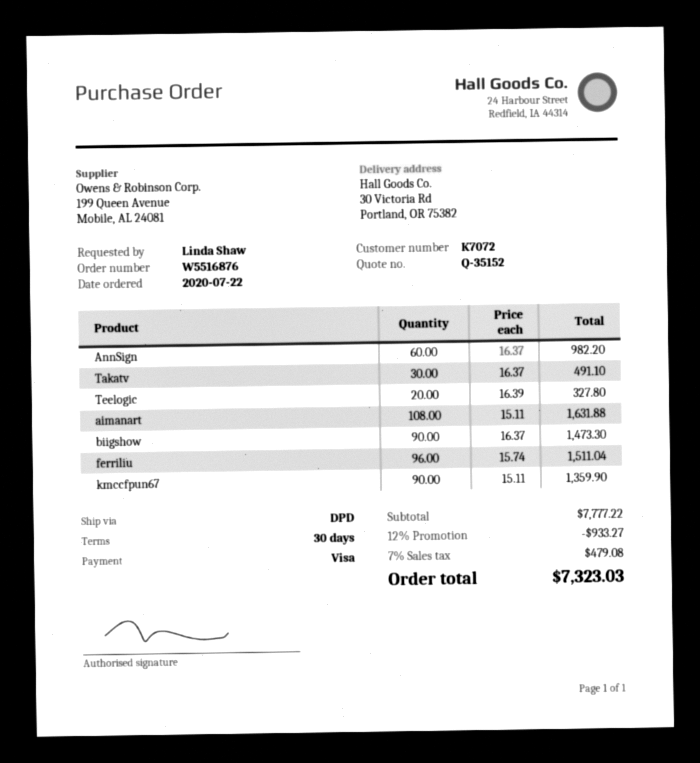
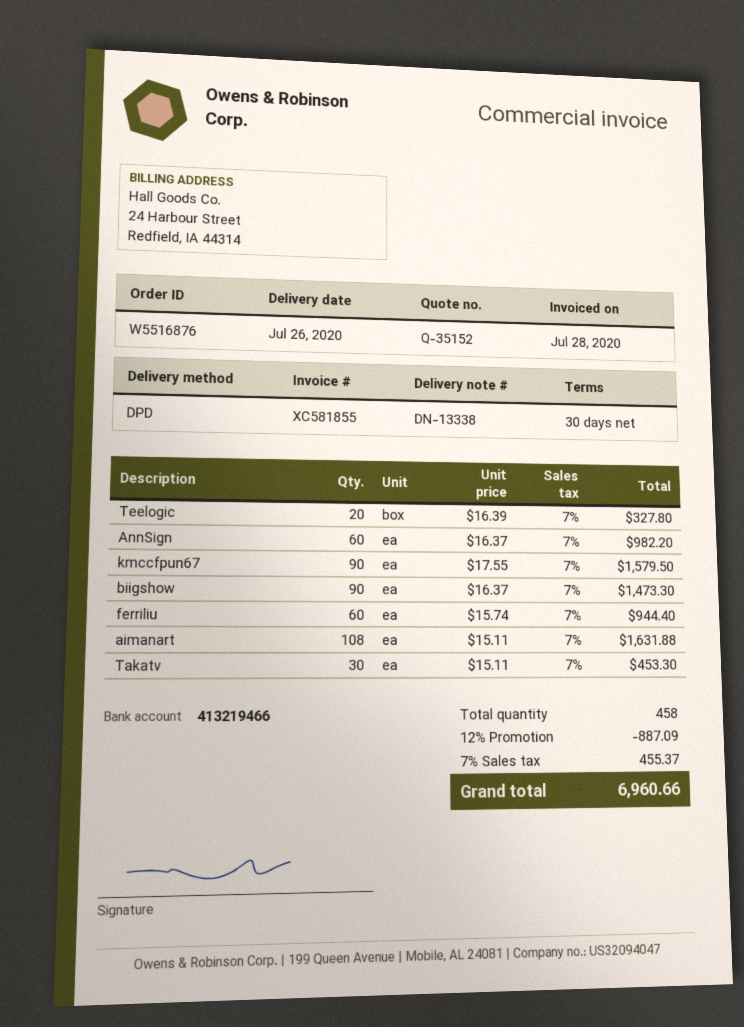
Takatv: 30 x 16.37 = 491.10 -> 30 x 15.11 = 453.30
ferriliu: 96 x 15.74 = 1511.04 -> 60 x 15.74 = 944.40
kmccfpun67: 90 x 15.11 = 1359.90 -> 90 x 17.55 = 1579.50
discount: 12% = 933.27 -> 12% = 887.09
tax: 7% = 479.08 -> 7% = 455.37
total: 7323.03 -> 6960.66

